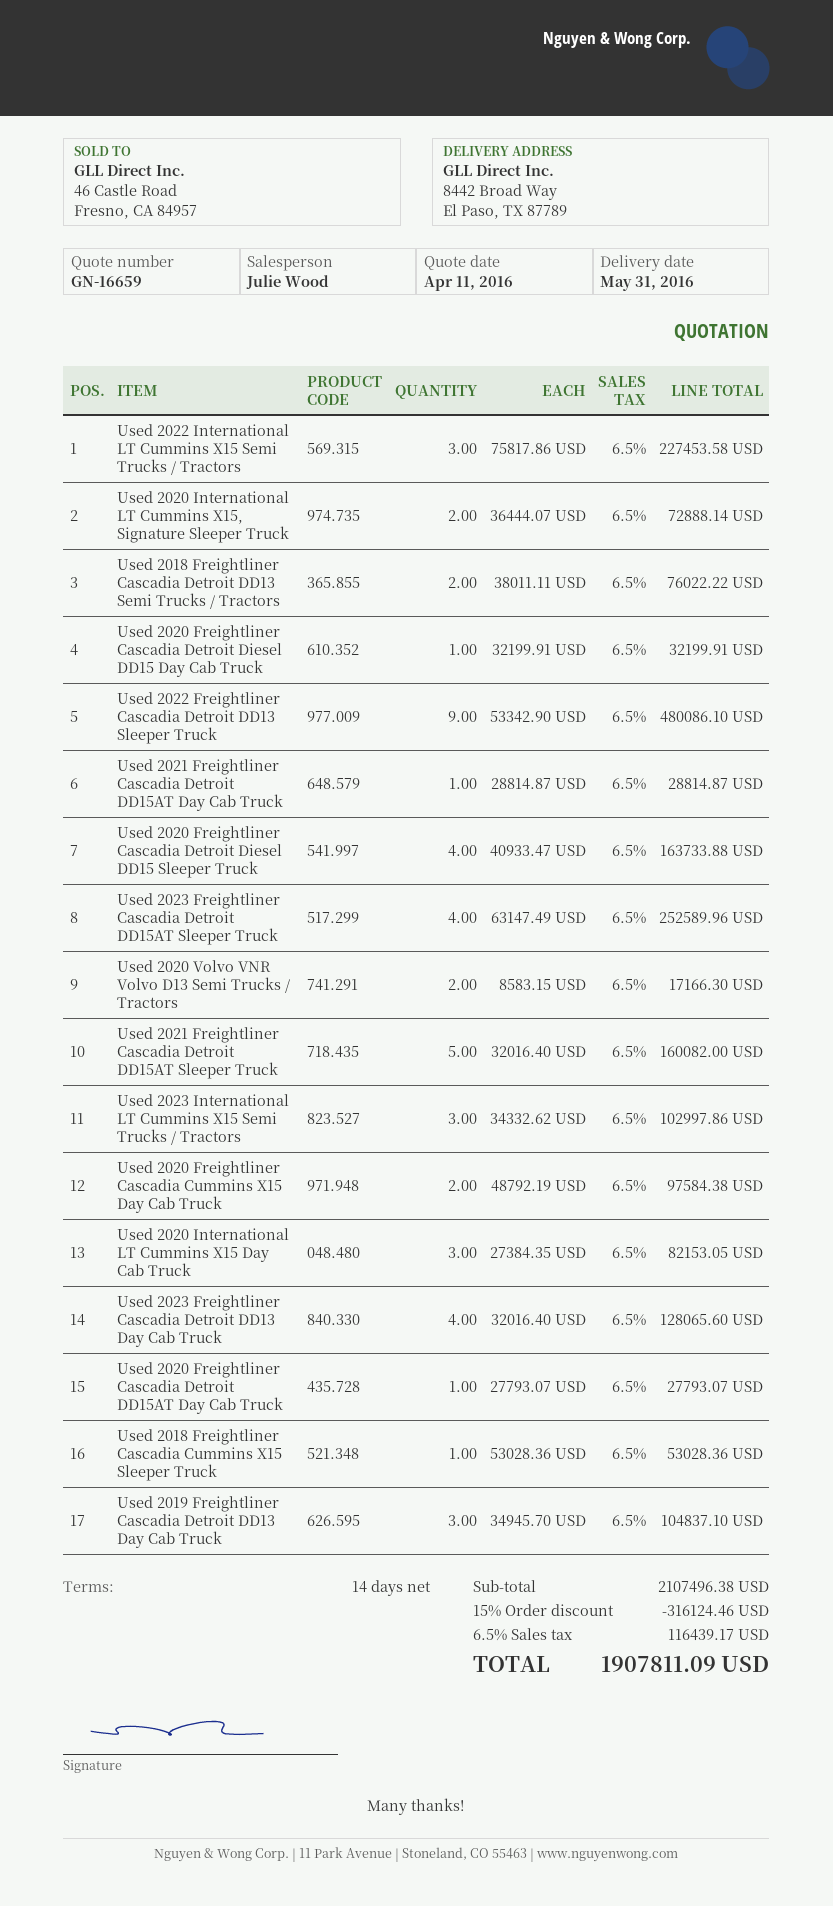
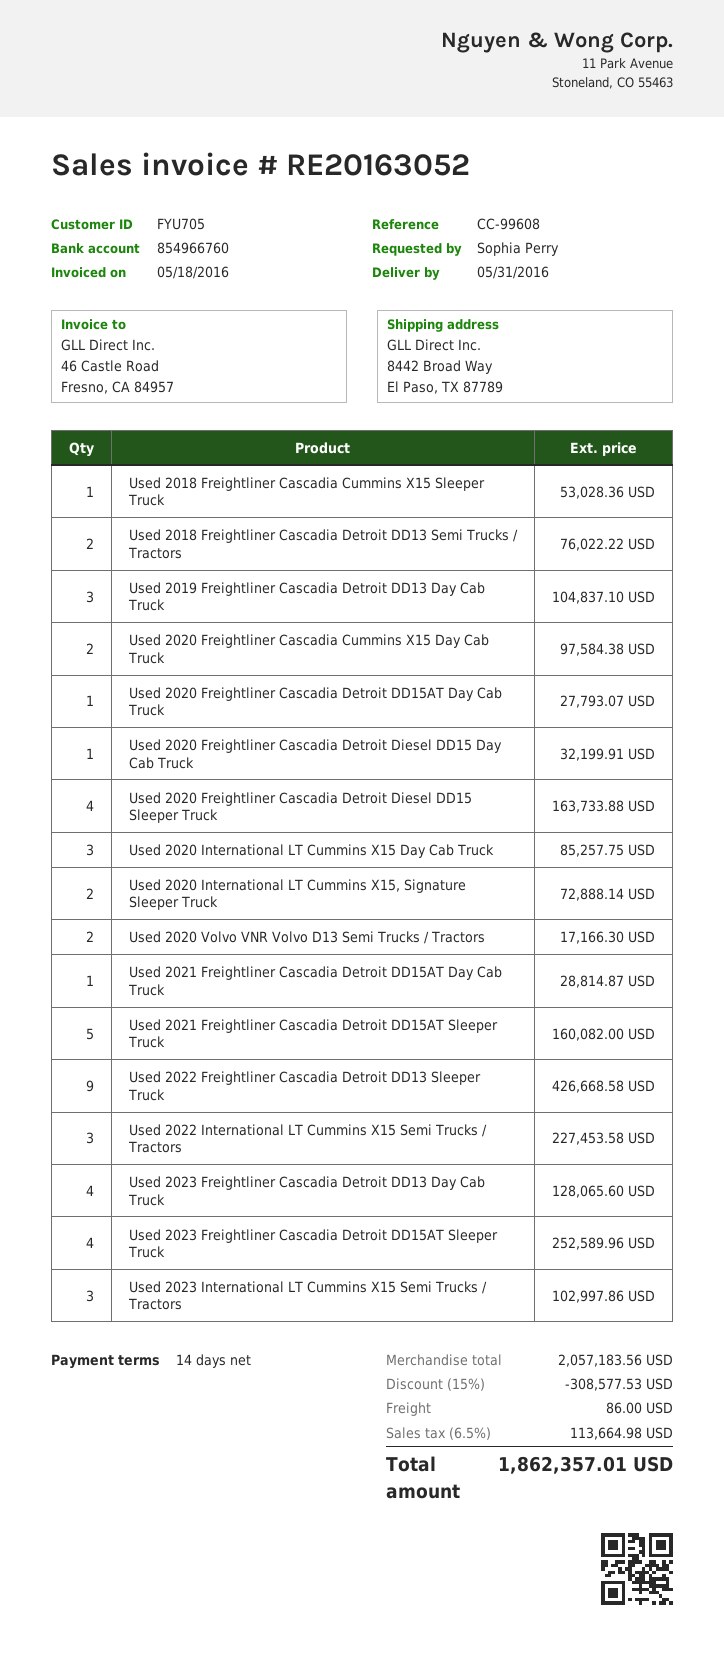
Used 2022 Freightliner Cascadia Detroit DD13 Sleeper Truck: 9 for 480086.10 -> 9 for 426668.58
Used 2020 International LT Cummins X15 Day Cab Truck: 3 for 82153.05 -> 3 for 85257.75
subtotal: 2107496.38 -> 2057183.56
discount: 15% = 316124.46 -> 15% = 308577.53
shipping: none -> 86.00
tax: 6.5% = 116439.17 -> 6.5% = 113664.98
total: 1907811.09 -> 1862357.01

